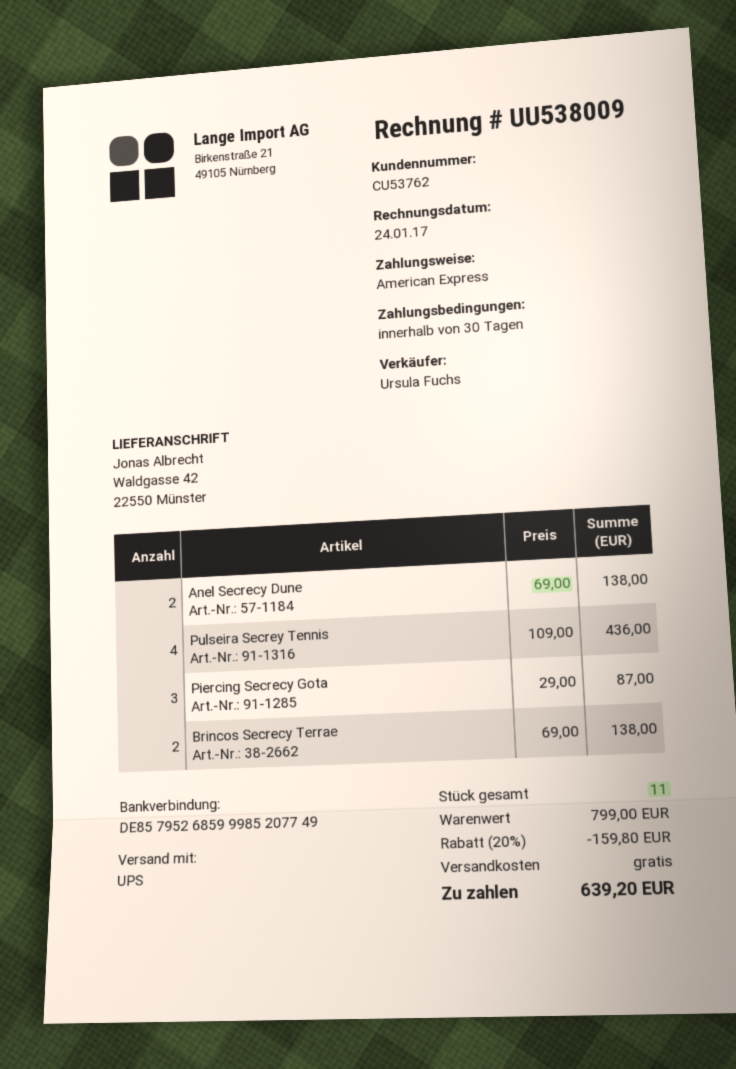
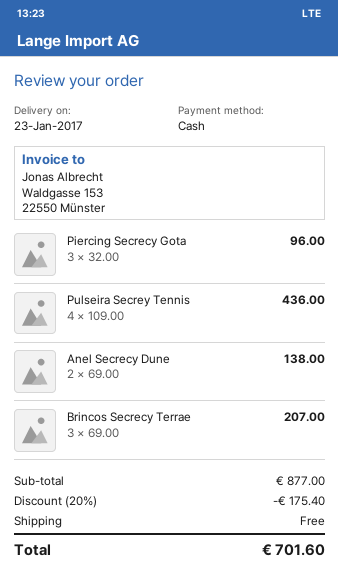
payment method: American Express -> cash
Piercing Secrecy Gota: 3 x 29.00 = 87.00 -> 3 x 32.00 = 96.00
Brincos Secrecy Terrae: 2 x 69.00 = 138.00 -> 3 x 69.00 = 207.00
subtotal: 799.00 -> 877.00
discount: 20% = 159.80 -> 20% = 175.40
total: 639.20 -> 701.60

